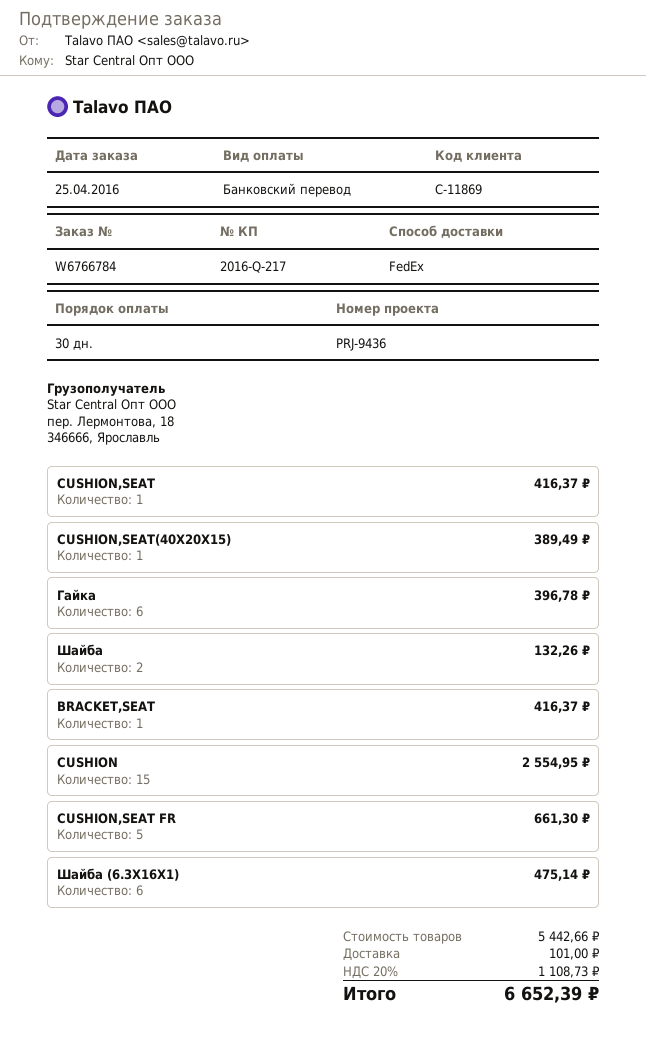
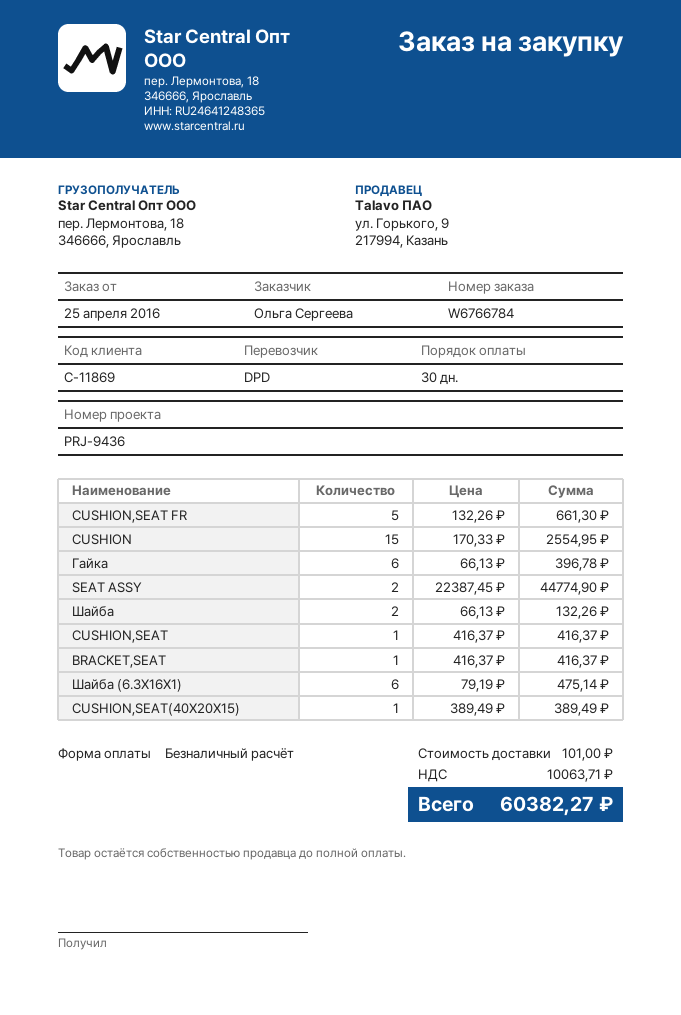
shipping method: FedEx -> DPD
SEAT ASSY: none -> 2 for 44774.90
tax: 1108.73 -> 10063.71
total: 6652.39 -> 60382.27

